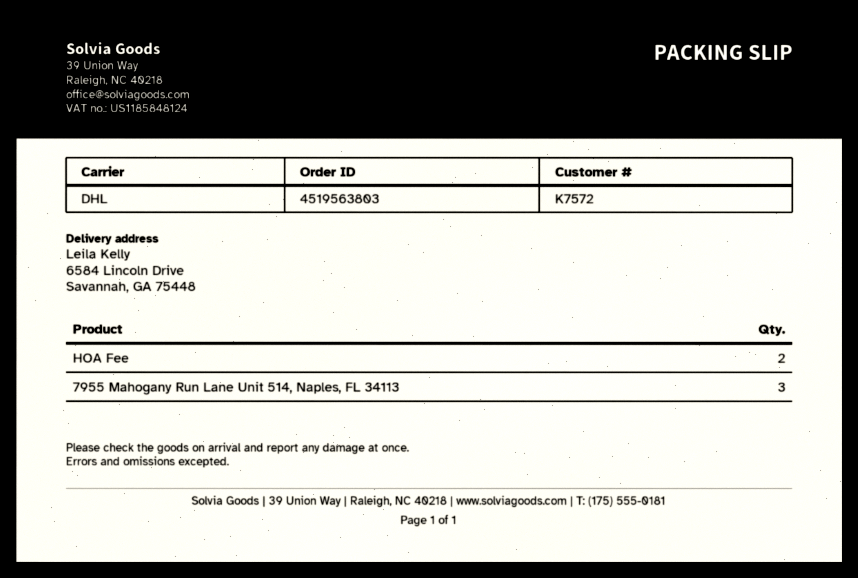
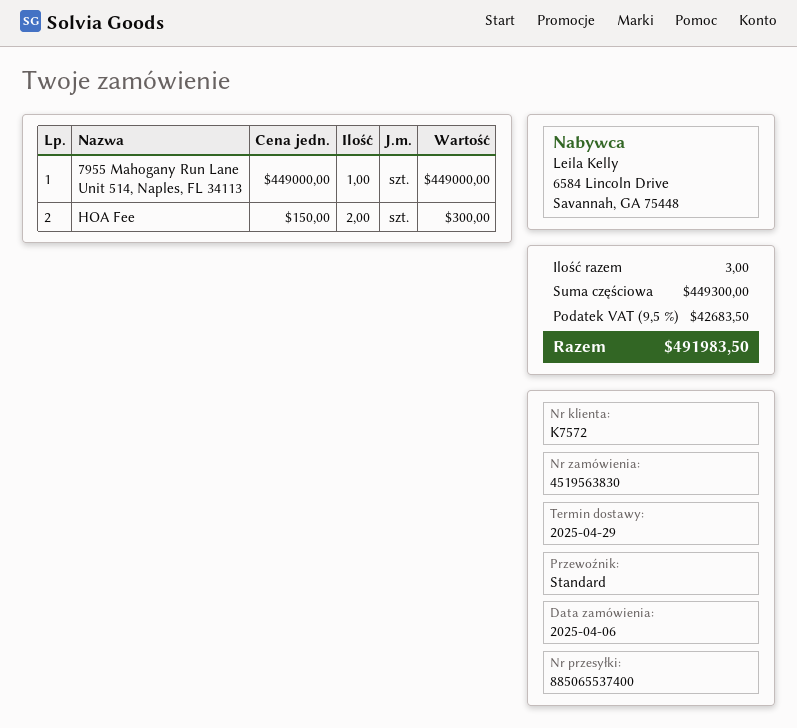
order number: 4519563803 -> 4519563830
shipping method: DHL -> standard
7955 Mahogany Run Lane Unit 514, Naples, FL 34113: 3 -> 1

